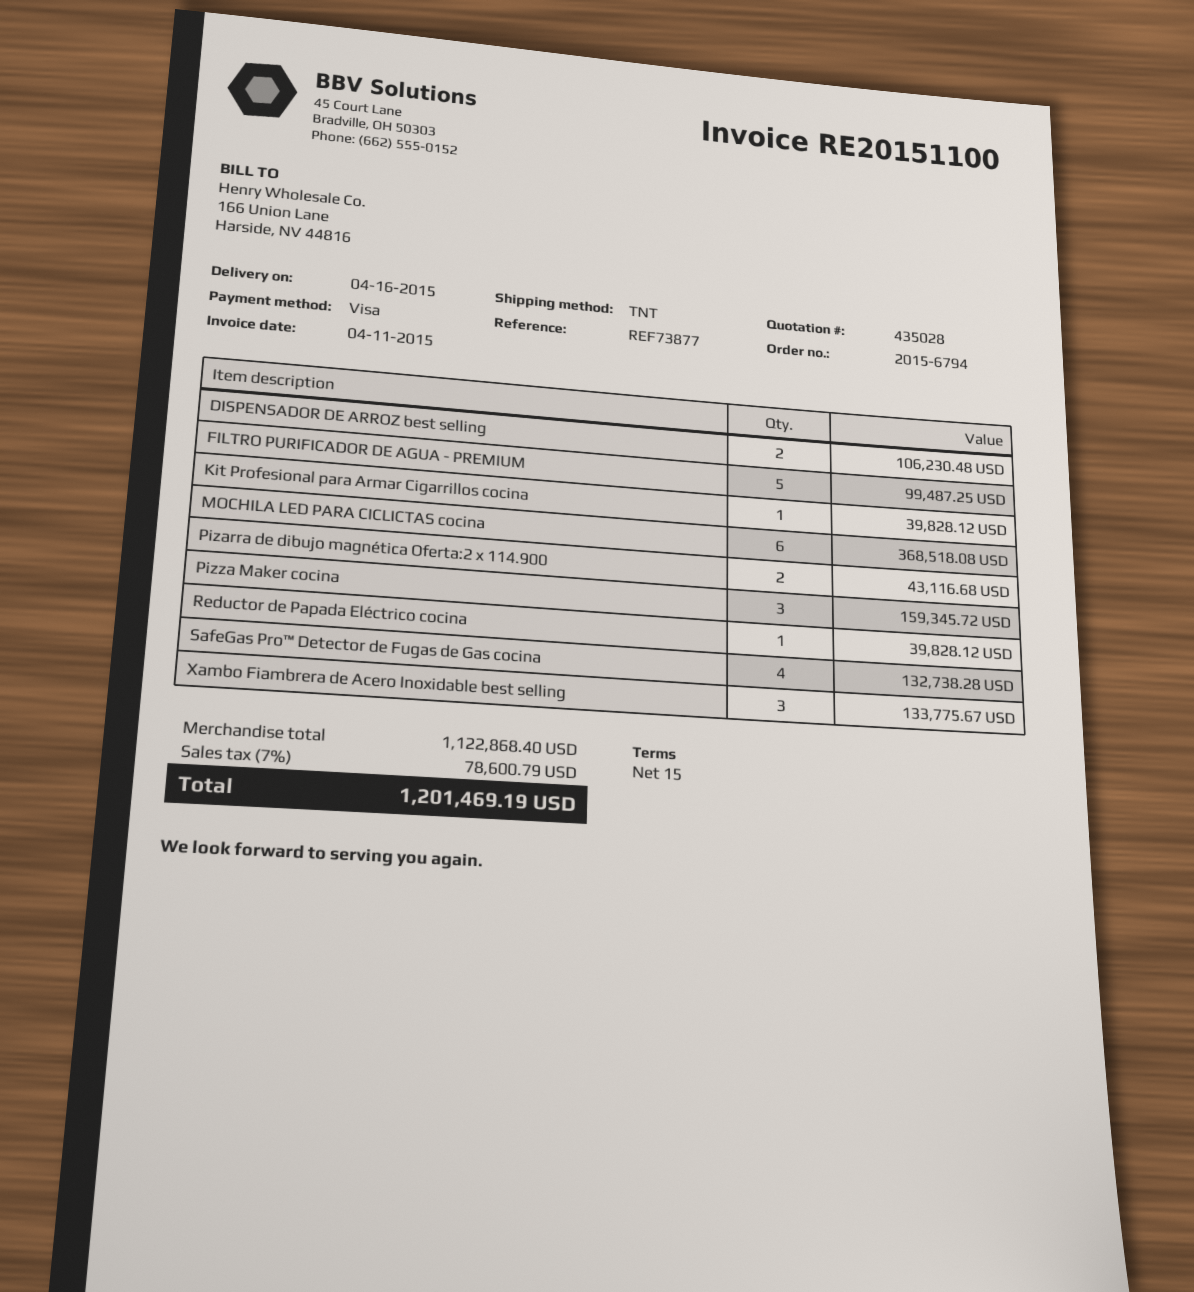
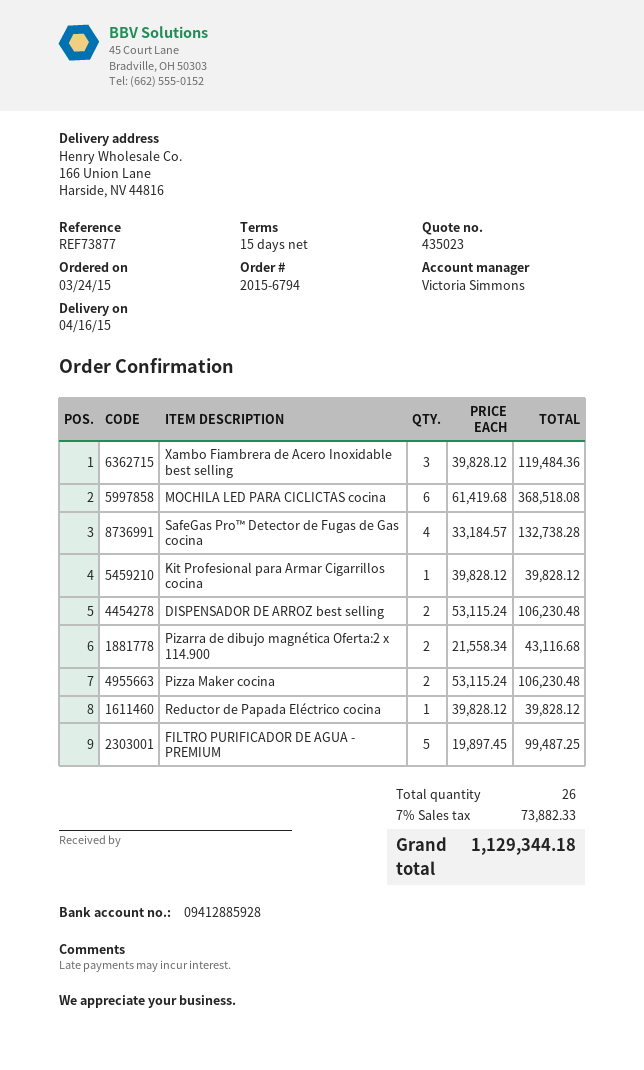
quote number: 435028 -> 435023
Pizza Maker cocina: 3 for 159345.72 -> 2 for 106230.48
Xambo Fiambrera de Acero Inoxidable best selling: 3 for 133775.67 -> 3 for 119484.36
tax: 7% = 78600.79 -> 7% = 73882.33
total: 1201469.19 -> 1129344.18

